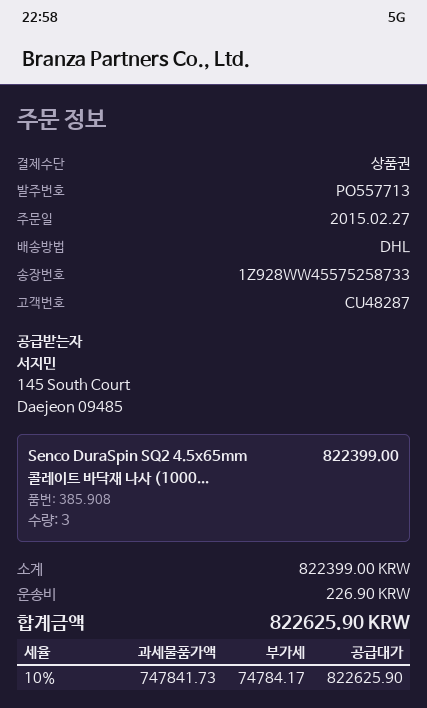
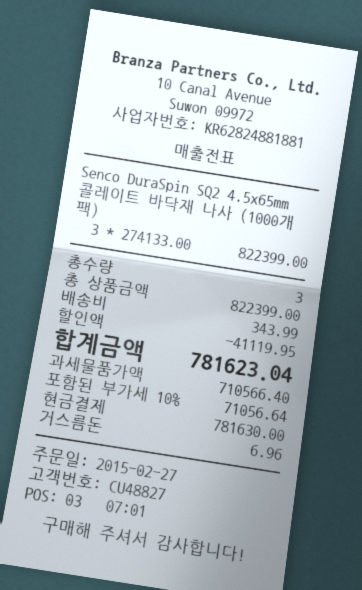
customer number: CU48287 -> CU48827
payment method: gift card -> cash
discount: none -> 41119.95
shipping: 226.90 -> 343.99
net: 747841.73 -> 710566.40
tax: 10% = 74784.17 -> 10% = 71056.64
total: 822625.90 -> 781623.04

